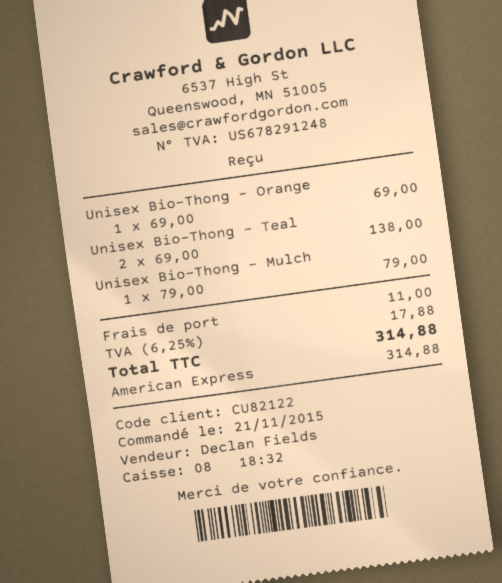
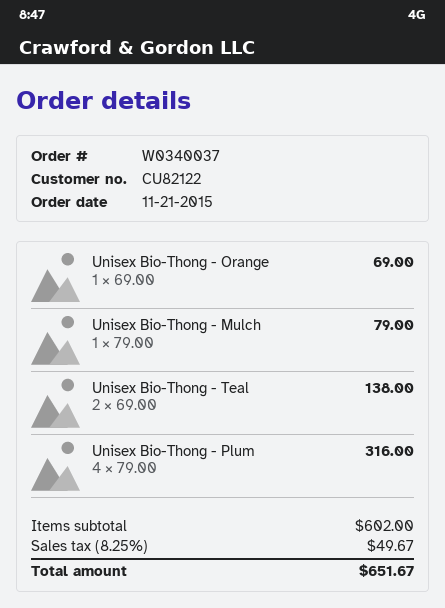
Unisex Bio-Thong - Plum: none -> 4 x 79.00 = 316.00
shipping: 11.00 -> none
tax: 6.25% = 17.88 -> 8.25% = 49.67
total: 314.88 -> 651.67

